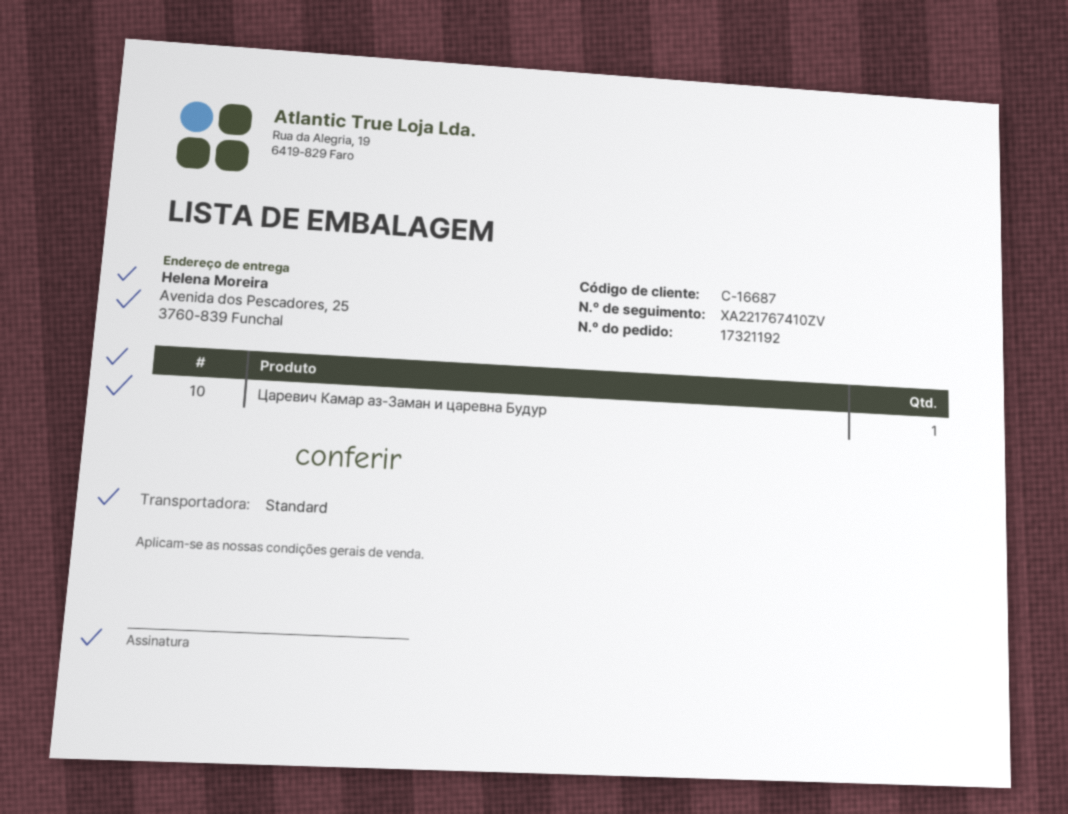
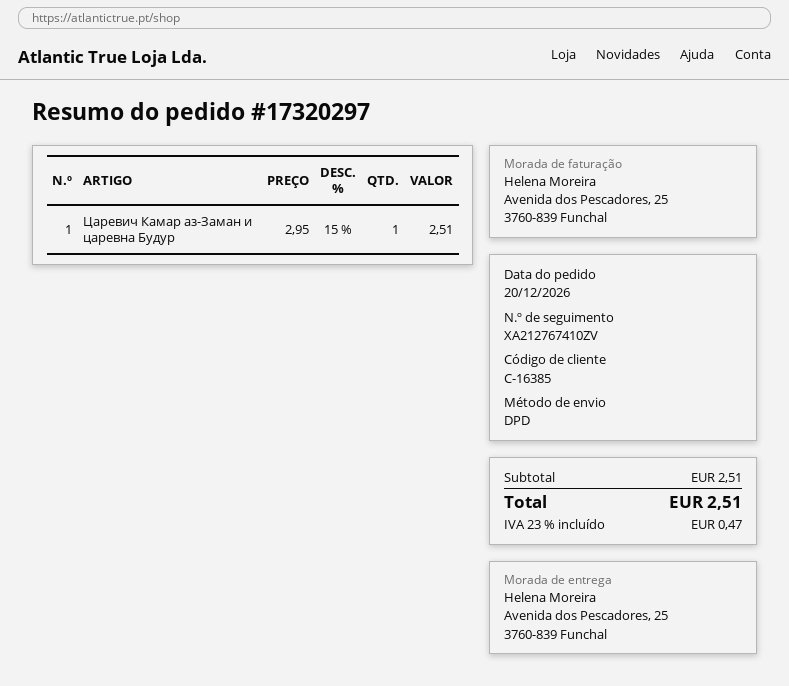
order number: 17321192 -> 17320297
customer number: C-16687 -> C-16385
shipping method: standard -> DPD
tracking number: XA221767410ZV -> XA212767410ZV

